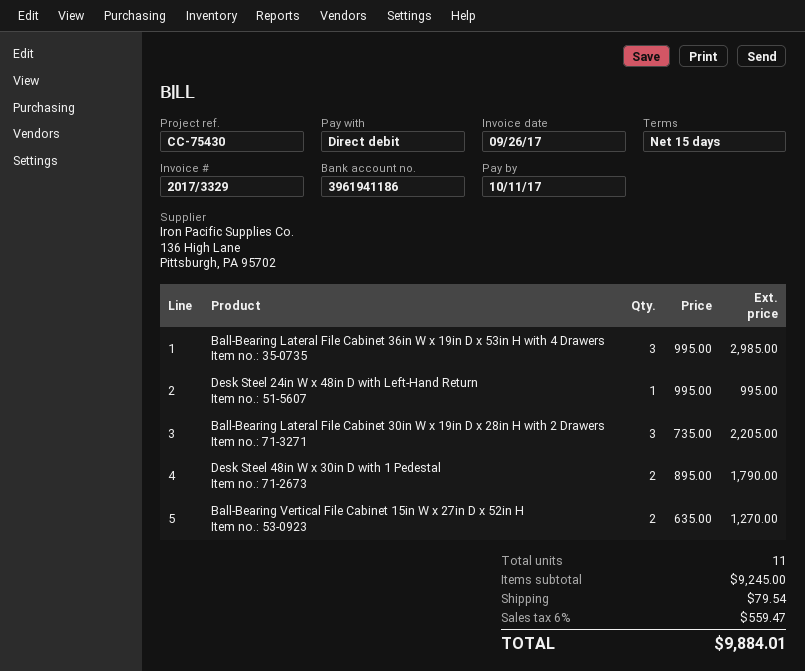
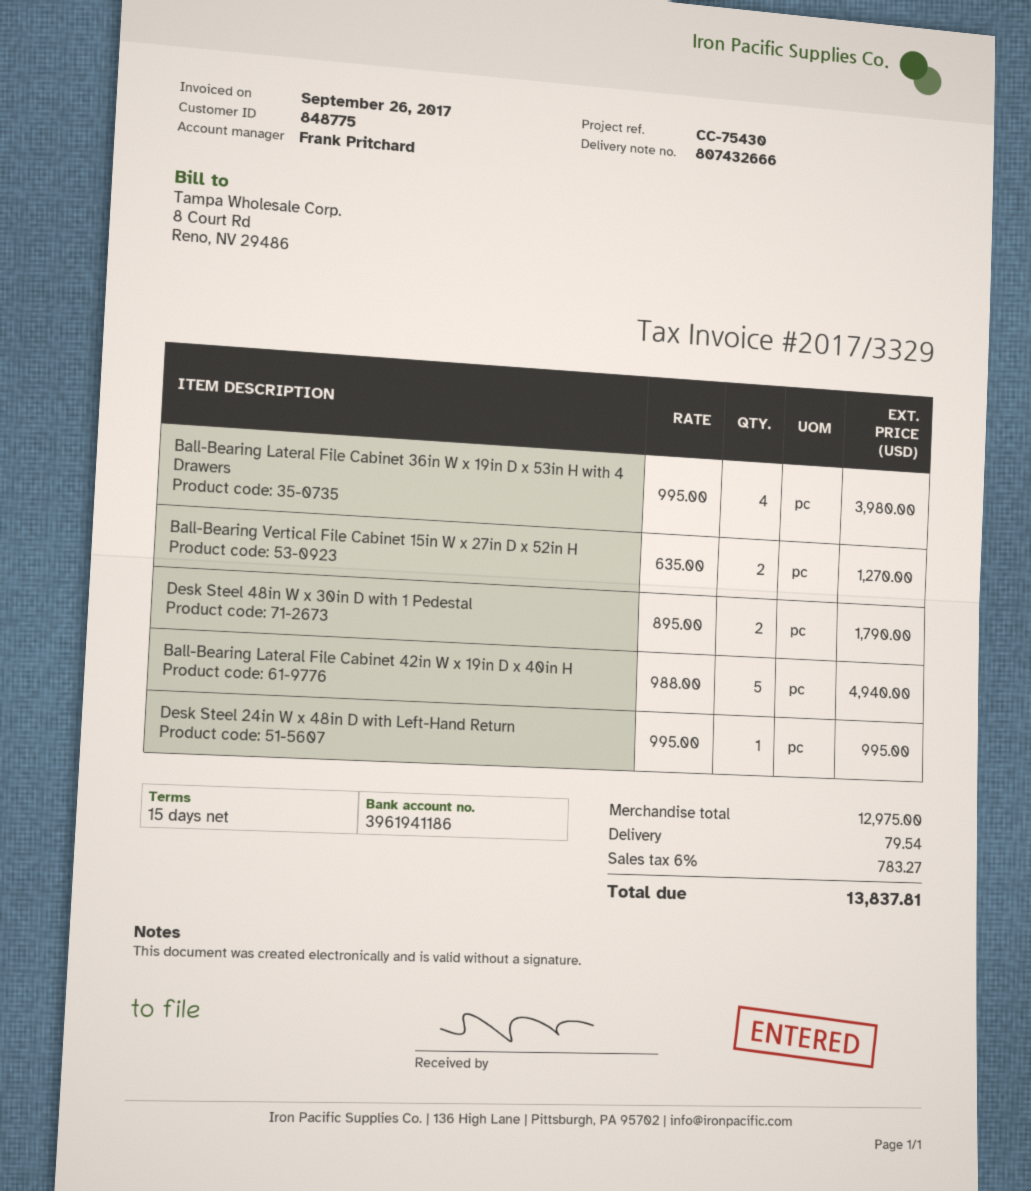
Ball-Bearing Lateral File Cabinet 36in W x 19in D x 53in H with 4 Drawers: 3 x 995.00 = 2985.00 -> 4 x 995.00 = 3980.00
Ball-Bearing Lateral File Cabinet 30in W x 19in D x 28in H with 2 Drawers: 3 x 735.00 = 2205.00 -> none
Ball-Bearing Lateral File Cabinet 42in W x 19in D x 40in H: none -> 5 x 988.00 = 4940.00
subtotal: 9245.00 -> 12975.00
tax: 6% = 559.47 -> 6% = 783.27
total: 9884.01 -> 13837.81

